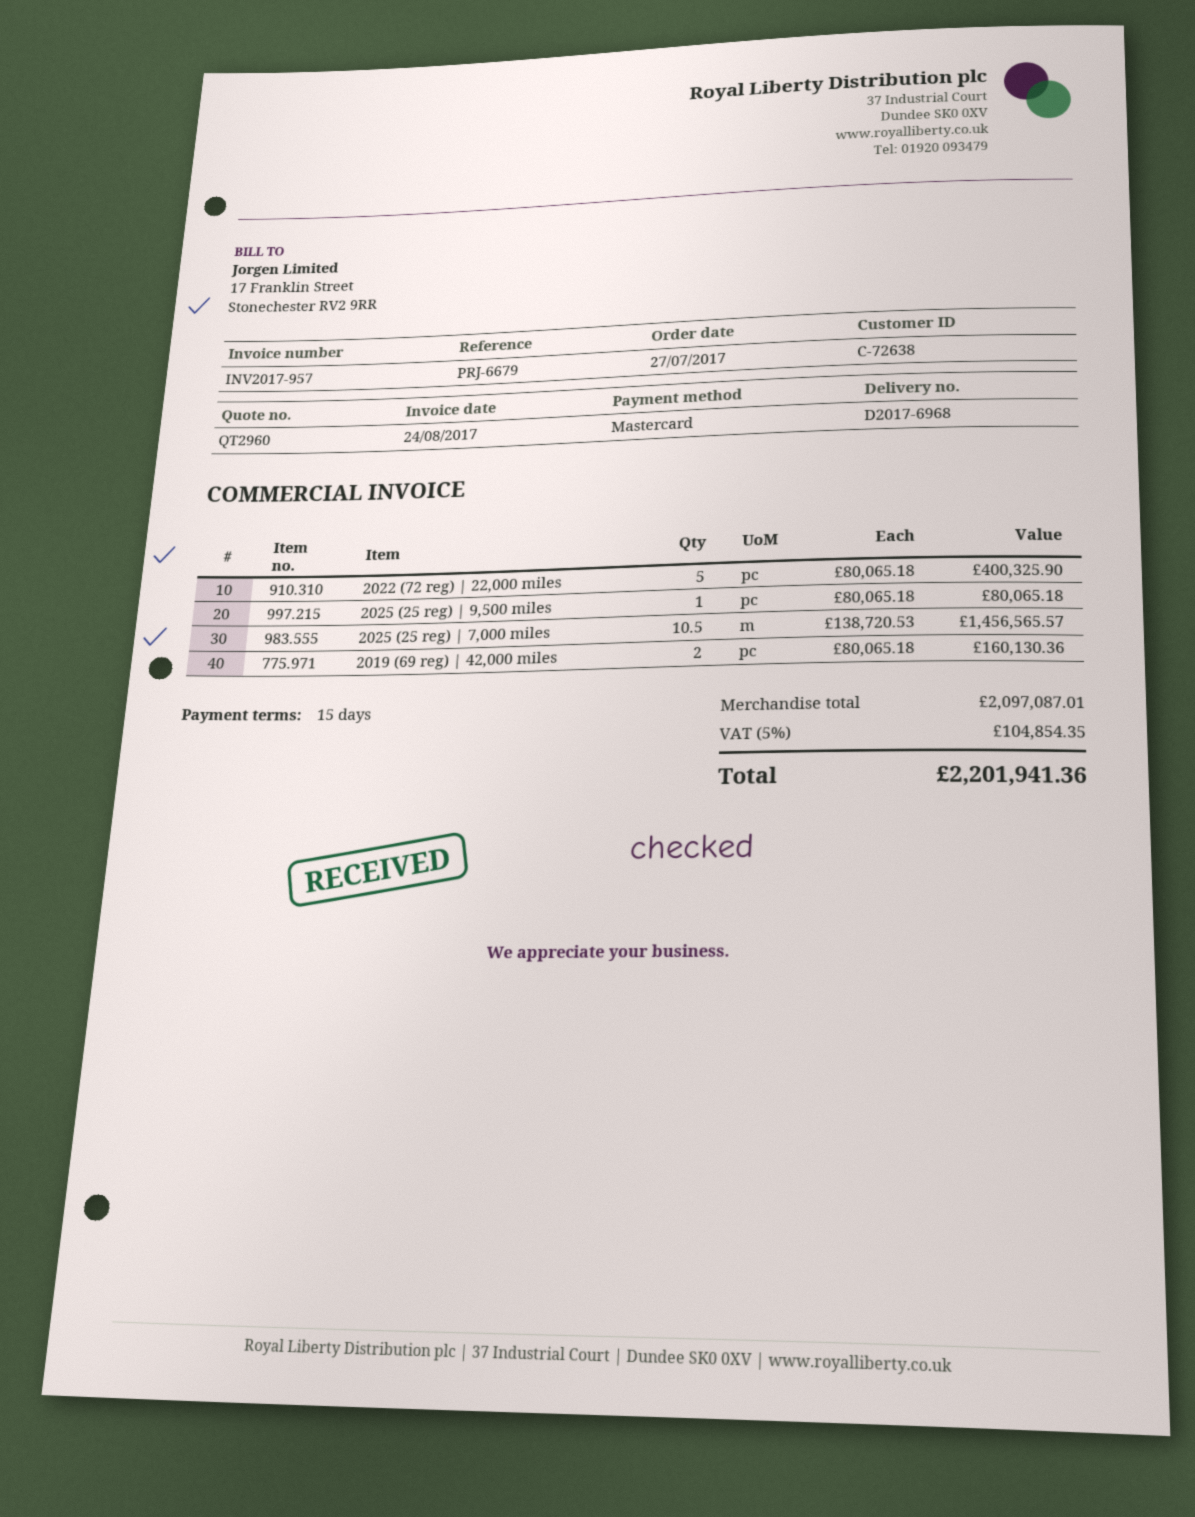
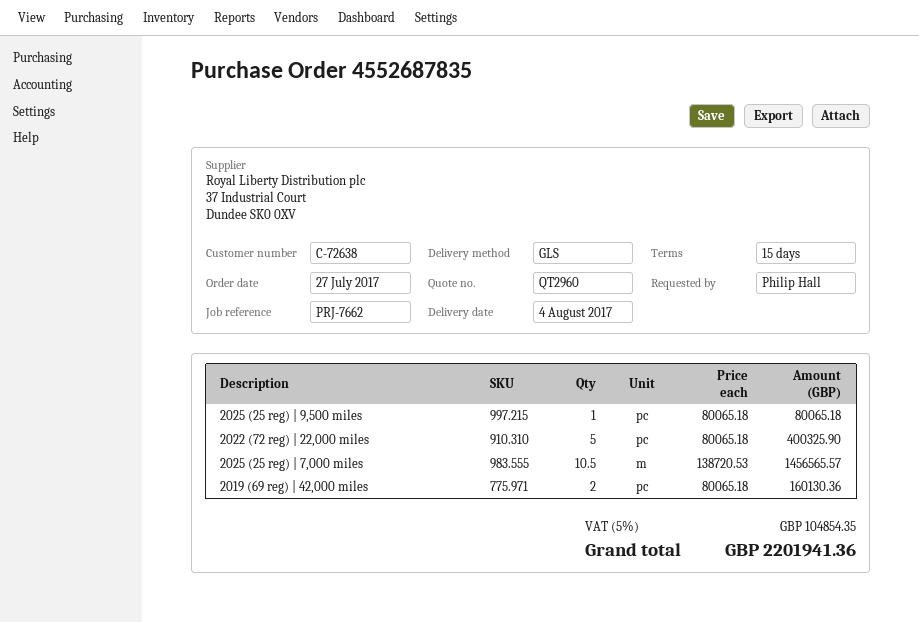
reference: PRJ-6679 -> PRJ-7662

